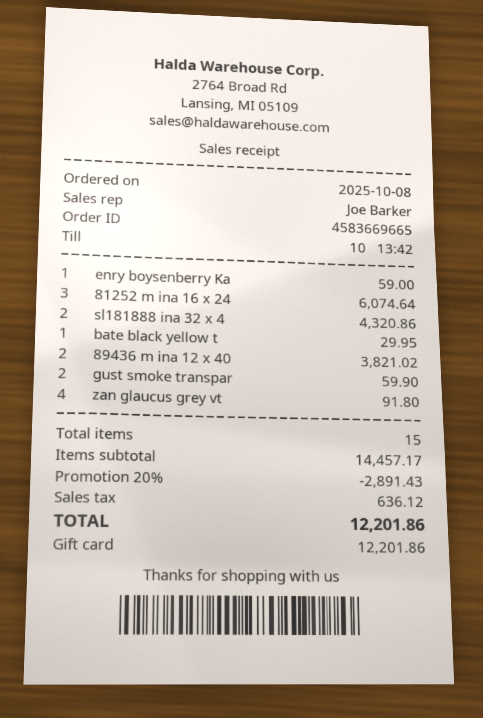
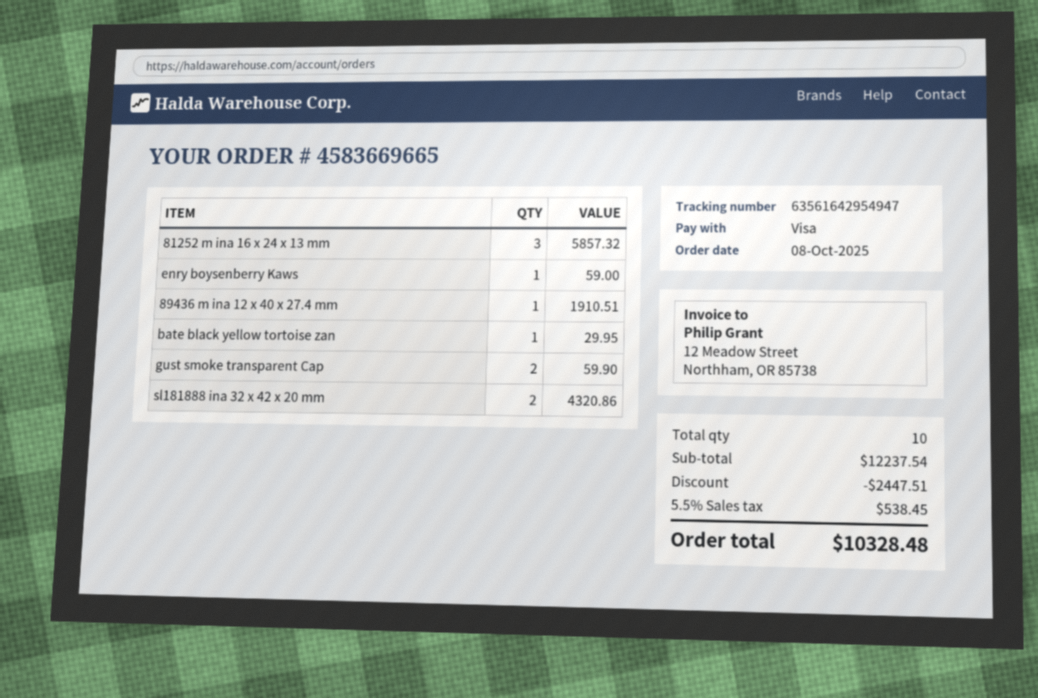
payment method: gift card -> Visa
81252 m ina 16 x 24: 3 for 6074.64 -> 3 for 5857.32
89436 m ina 12 x 40: 2 for 3821.02 -> 1 for 1910.51
zan glaucus grey vt: 4 for 91.80 -> none
total quantity: 15 -> 10
subtotal: 14457.17 -> 12237.54
discount: 2891.43 -> 2447.51
tax: 636.12 -> 538.45
total: 12201.86 -> 10328.48

